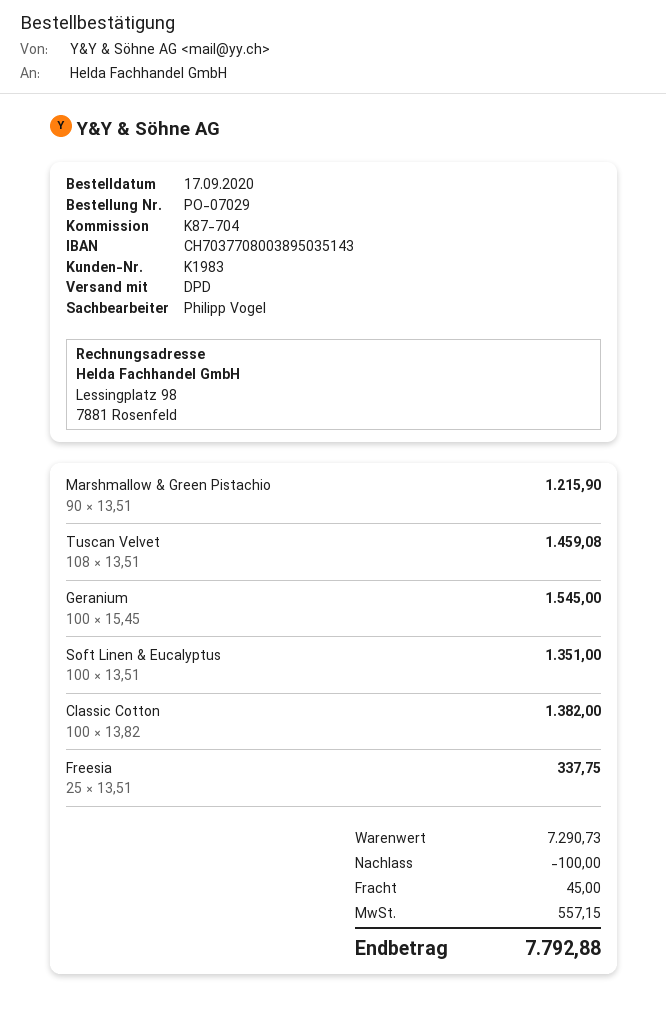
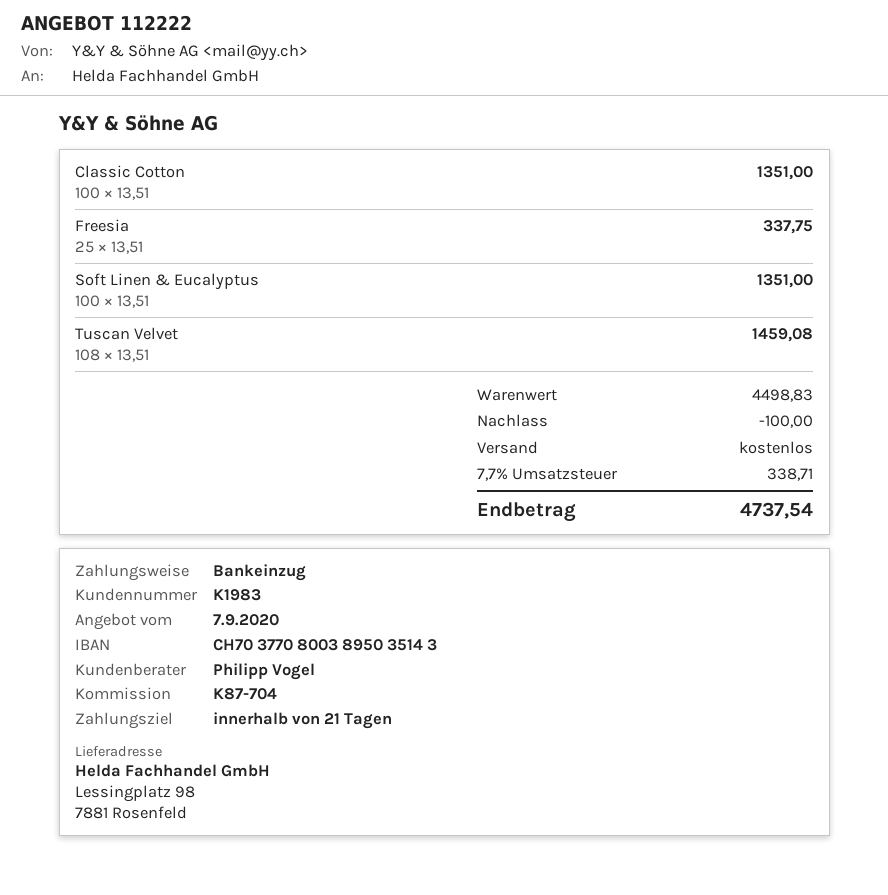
Marshmallow & Green Pistachio: 90 x 13.51 = 1215.90 -> none
Geranium: 100 x 15.45 = 1545.00 -> none
Classic Cotton: 100 x 13.82 = 1382.00 -> 100 x 13.51 = 1351.00
subtotal: 7290.73 -> 4498.83
shipping: 45.00 -> 0.00
tax: 557.15 -> 338.71
total: 7792.88 -> 4737.54

